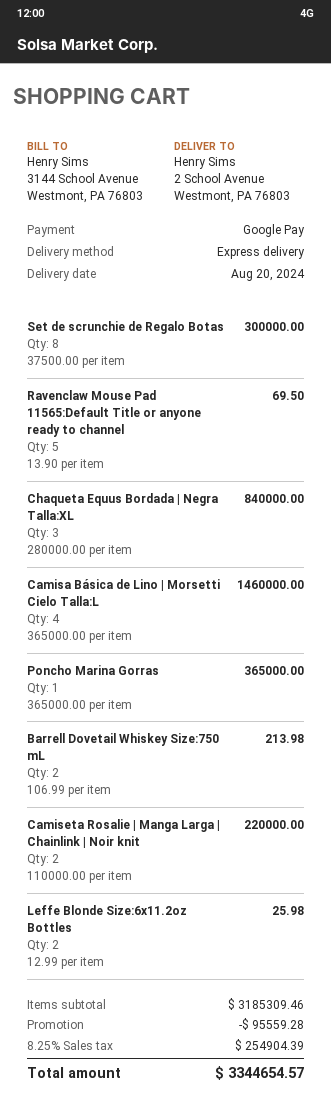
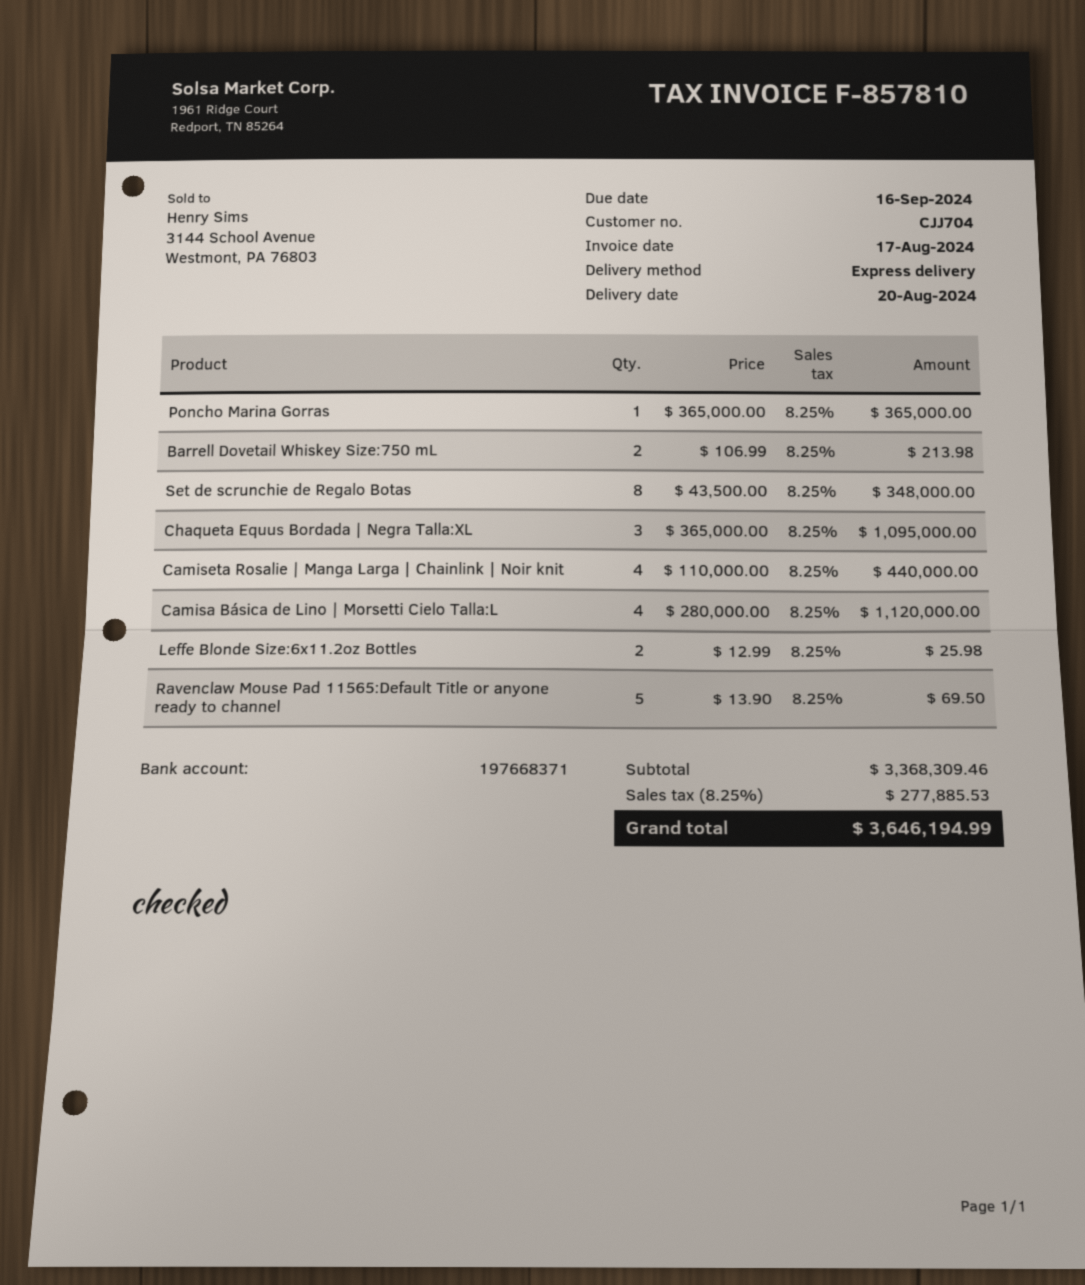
Set de scrunchie de Regalo Botas: 8 x 37500.00 = 300000.00 -> 8 x 43500.00 = 348000.00
Chaqueta Equus Bordada | Negra Talla:XL: 3 x 280000.00 = 840000.00 -> 3 x 365000.00 = 1095000.00
Camisa Básica de Lino | Morsetti Cielo Talla:L: 4 x 365000.00 = 1460000.00 -> 4 x 280000.00 = 1120000.00
Camiseta Rosalie | Manga Larga | Chainlink | Noir knit: 2 x 110000.00 = 220000.00 -> 4 x 110000.00 = 440000.00
subtotal: 3185309.46 -> 3368309.46
discount: 95559.28 -> none
tax: 8.25% = 254904.39 -> 8.25% = 277885.53
total: 3344654.57 -> 3646194.99

